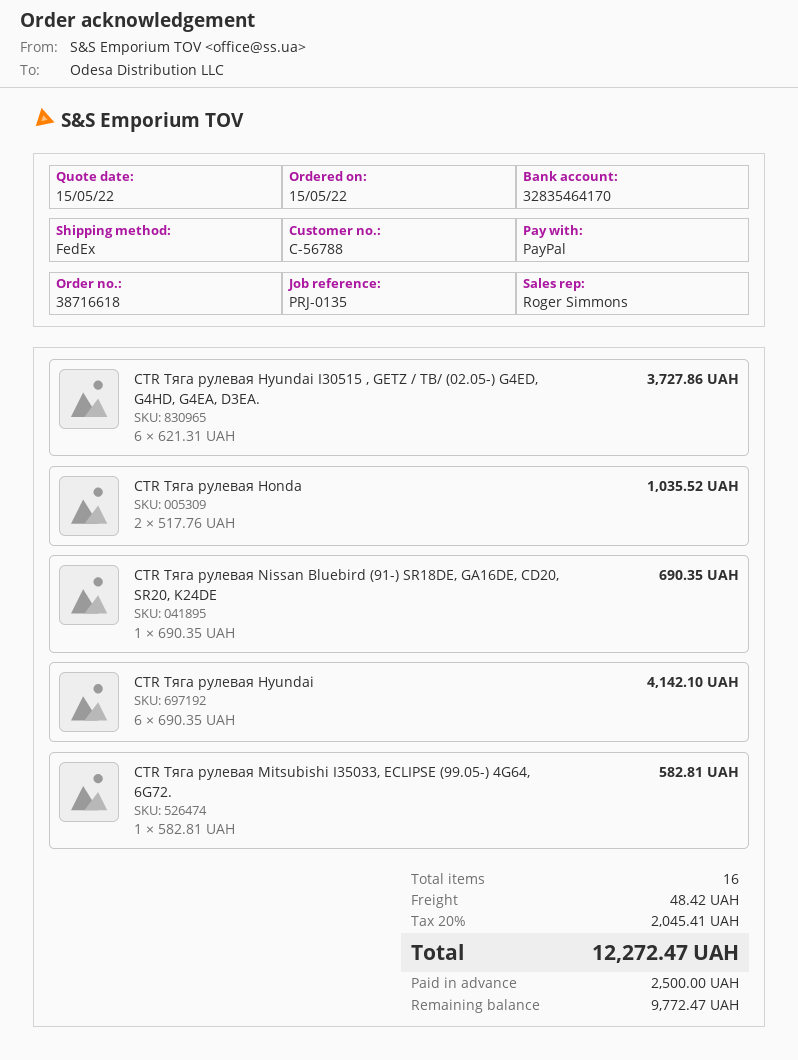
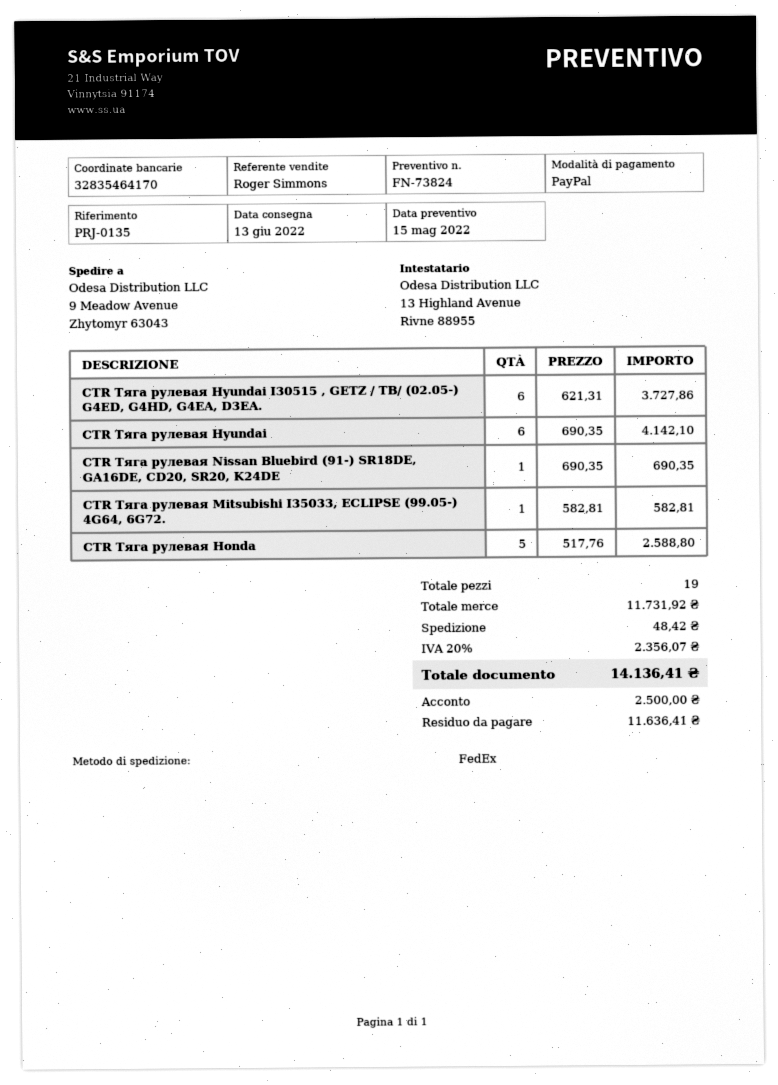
CTR Тяга рулевая Honda: 2 x 517.76 = 1035.52 -> 5 x 517.76 = 2588.80
total quantity: 16 -> 19
tax: 20% = 2045.41 -> 20% = 2356.07
total: 12272.47 -> 14136.41
balance: 9772.47 -> 11636.41

